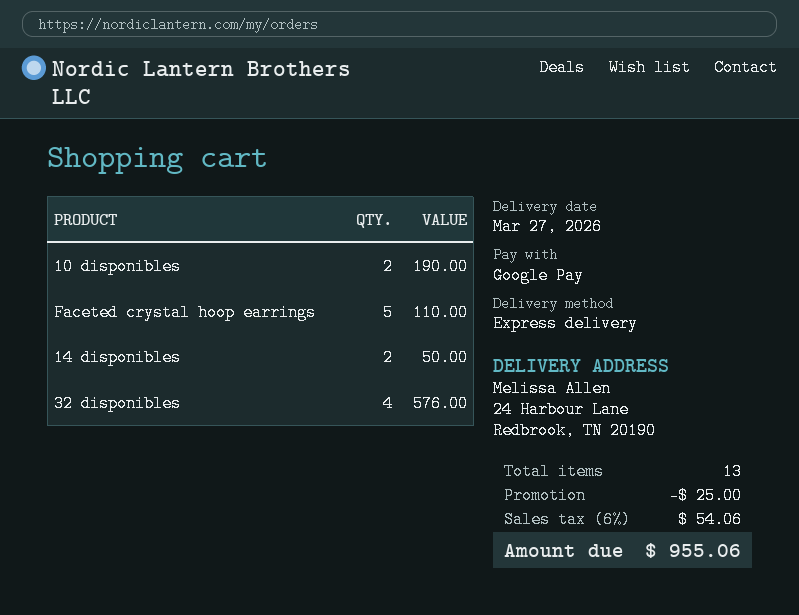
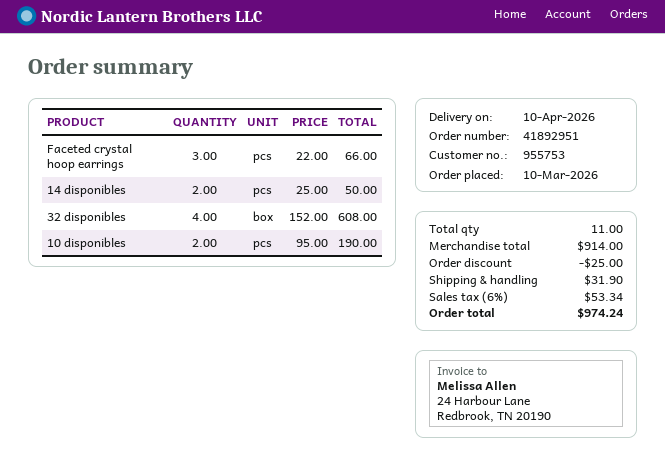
delivery date: 2026-03-27 -> 2026-04-10
Faceted crystal hoop earrings: 5 for 110.00 -> 3 for 66.00
32 disponibles: 4 for 576.00 -> 4 for 608.00
total quantity: 13 -> 11
shipping: none -> 31.90
tax: 6% = 54.06 -> 6% = 53.34
total: 955.06 -> 974.24

